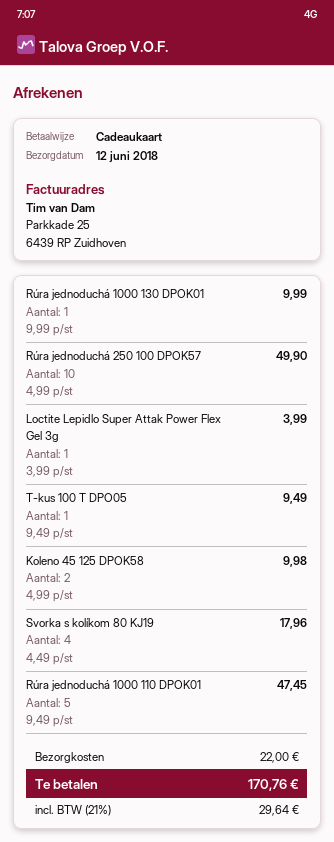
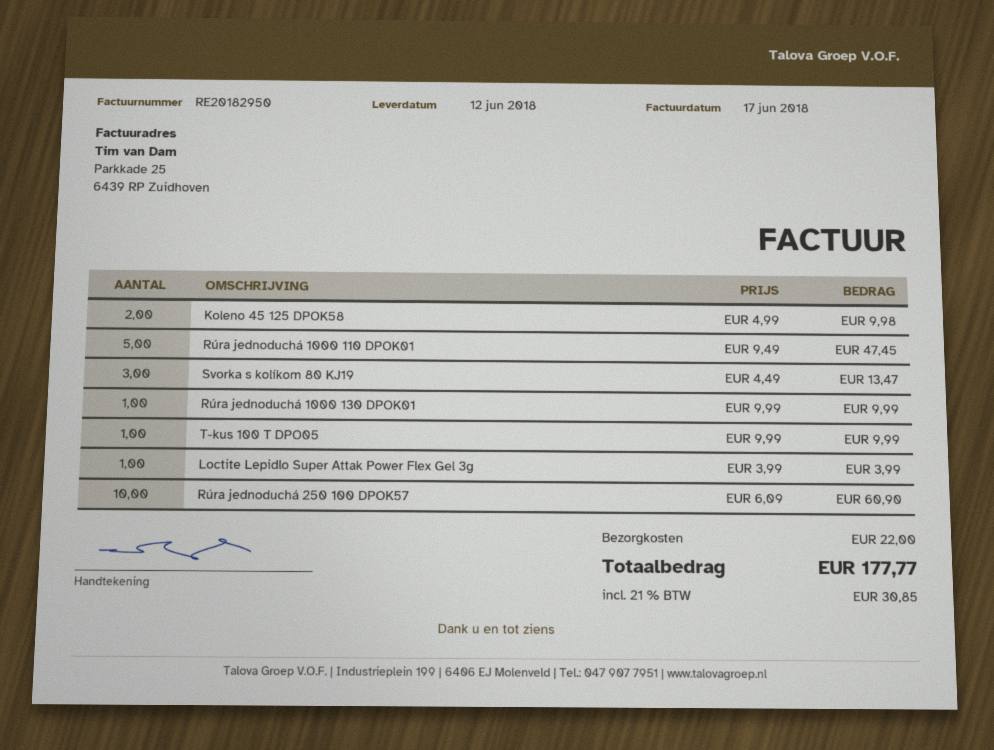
Rúra jednoduchá 250 100 DPOK57: 10 x 4.99 = 49.90 -> 10 x 6.09 = 60.90
T-kus 100 T DPO05: 1 x 9.49 = 9.49 -> 1 x 9.99 = 9.99
Svorka s kolíkom 80 KJ19: 4 x 4.49 = 17.96 -> 3 x 4.49 = 13.47
tax: 21% = 29.64 -> 21% = 30.85
total: 170.76 -> 177.77

